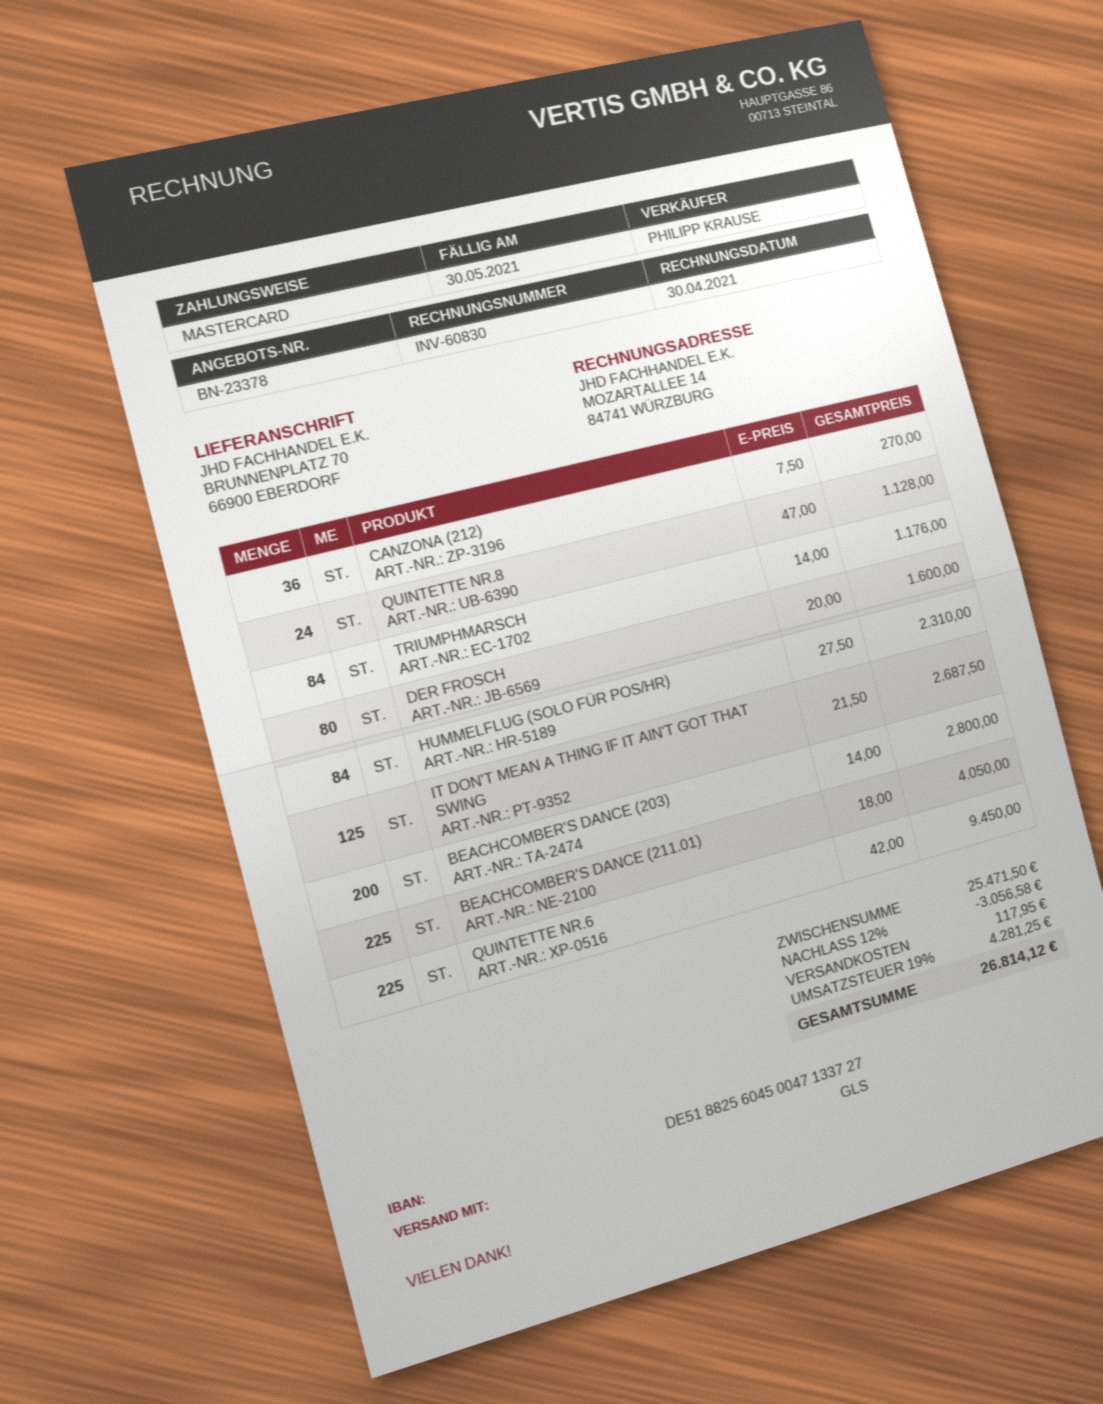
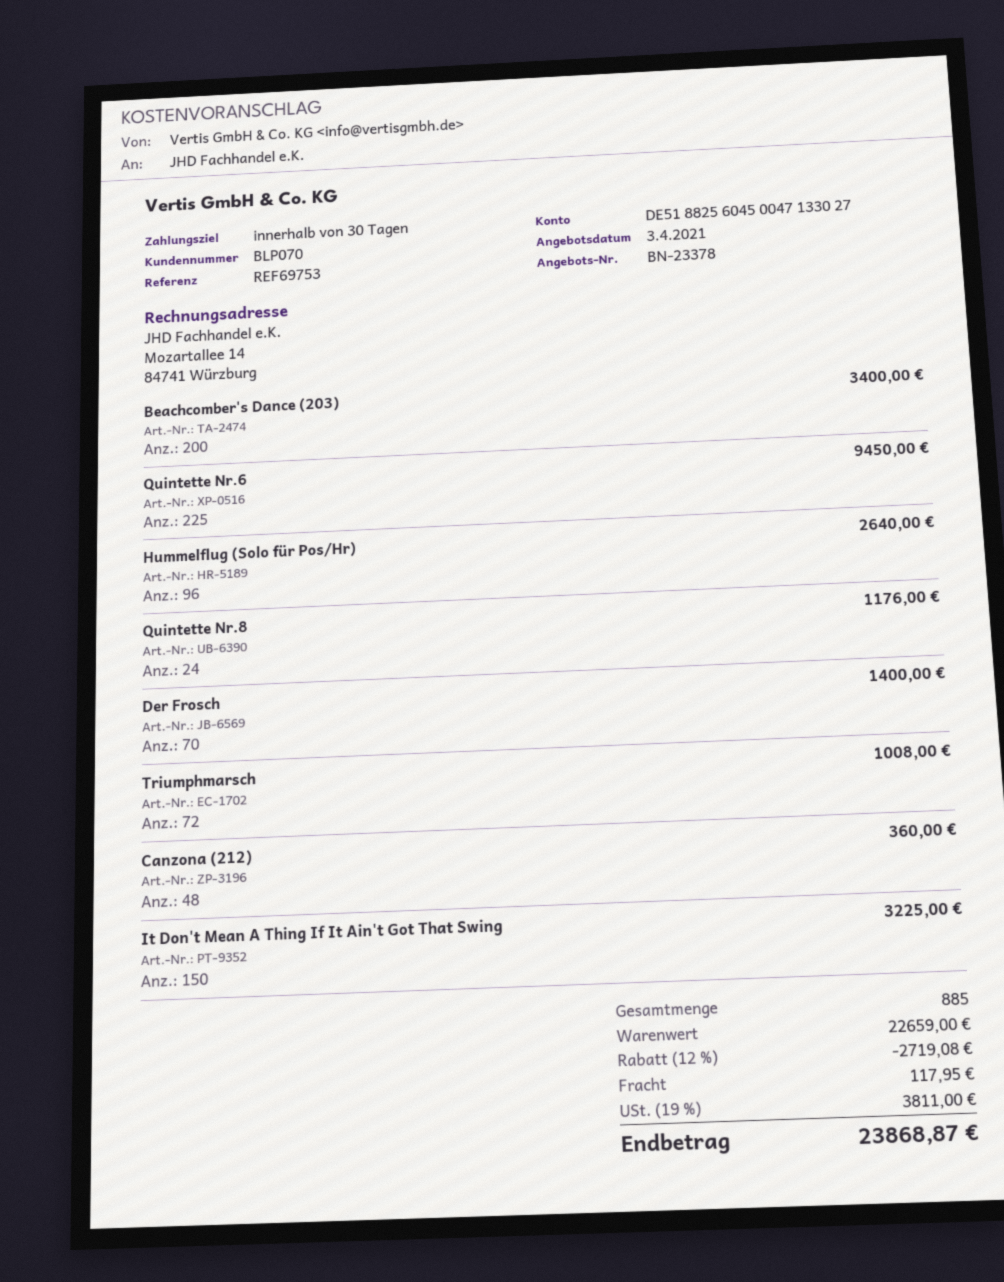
bank account: DE51882560450047133727 -> DE51882560450047133027
CANZONA (212): 36 for 270.00 -> 48 for 360.00
QUINTETTE NR.8: 24 for 1128.00 -> 24 for 1176.00
TRIUMPHMARSCH: 84 for 1176.00 -> 72 for 1008.00
DER FROSCH: 80 for 1600.00 -> 70 for 1400.00
HUMMELFLUG (SOLO FÜR POS/HR): 84 for 2310.00 -> 96 for 2640.00
IT DON'T MEAN A THING IF IT AIN'T GOT THAT SWING: 125 for 2687.50 -> 150 for 3225.00
BEACHCOMBER'S DANCE (203): 200 for 2800.00 -> 200 for 3400.00
BEACHCOMBER'S DANCE (211.01): 225 for 4050.00 -> none
subtotal: 25471.50 -> 22659.00
discount: 12% = 3056.58 -> 12% = 2719.08
tax: 19% = 4281.25 -> 19% = 3811.00
total: 26814.12 -> 23868.87

